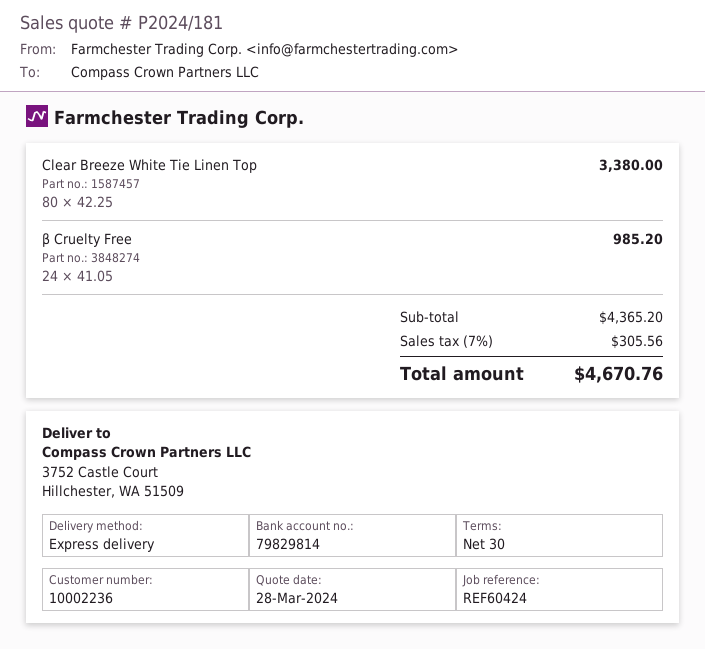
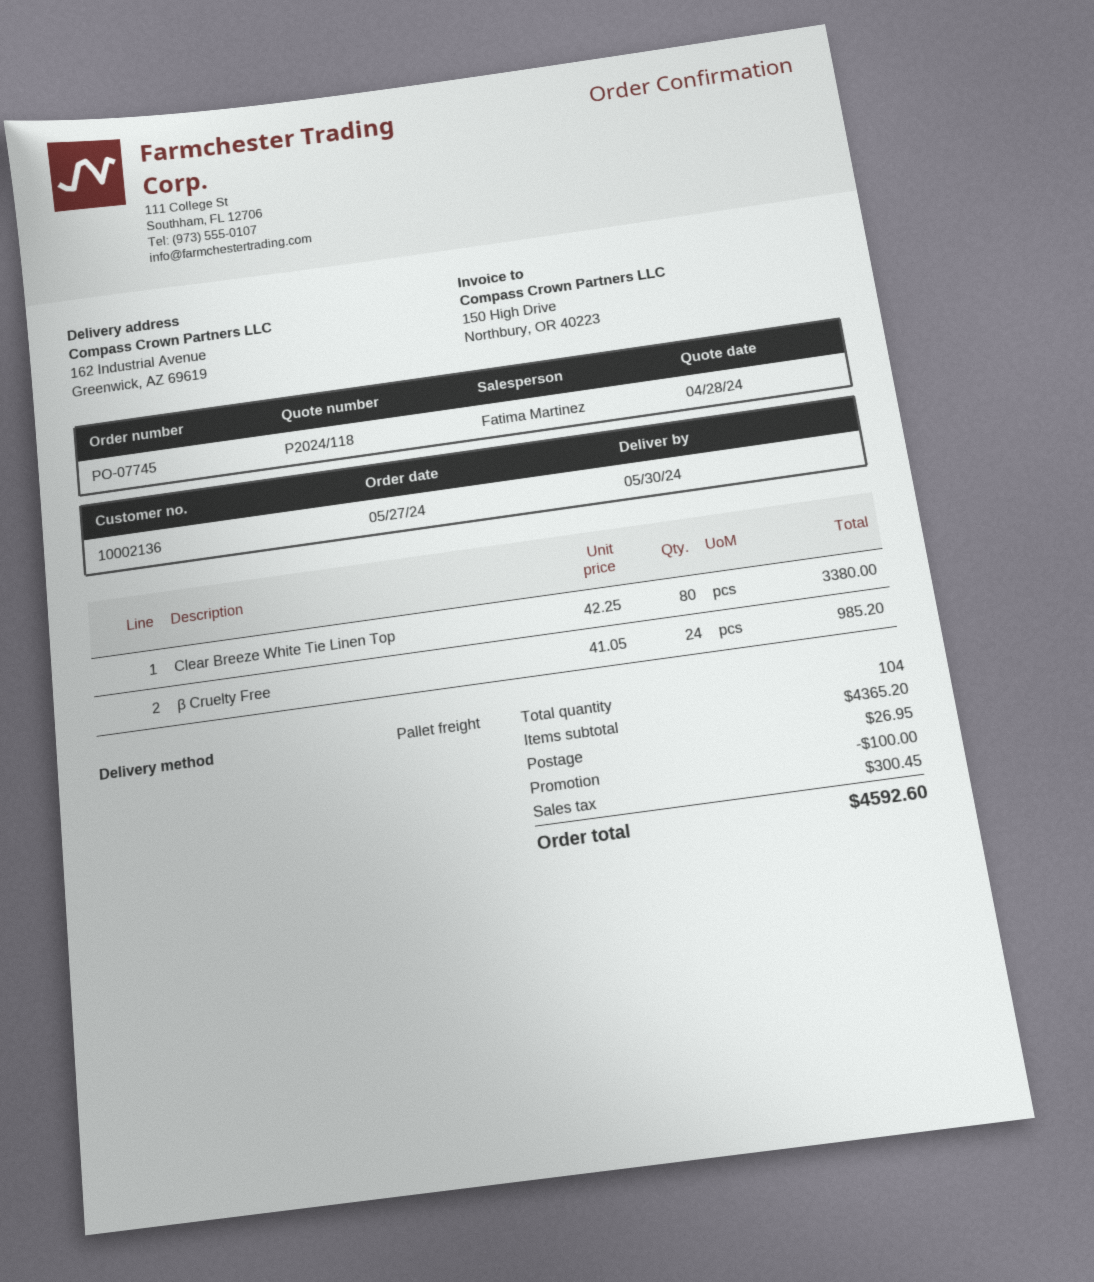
quote number: P2024/181 -> P2024/118
quote date: 2024-03-28 -> 2024-04-28
customer number: 10002236 -> 10002136
shipping method: express -> pallet freight
ship to: 3752 Castle Court, Hillchester, WA 51509 -> 162 Industrial Avenue, Greenwick, AZ 69619
discount: none -> 100.00
shipping: none -> 26.95
tax: 305.56 -> 300.45
total: 4670.76 -> 4592.60

